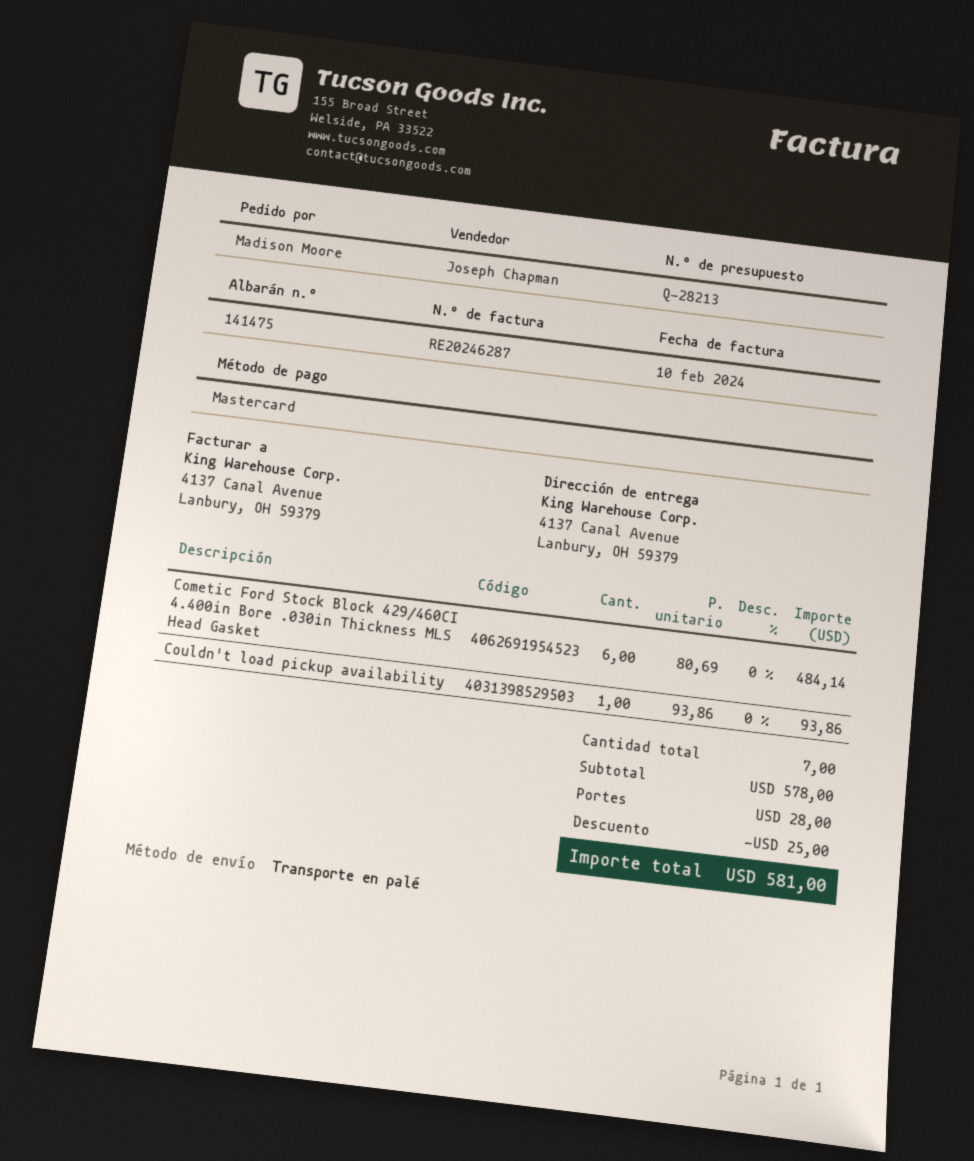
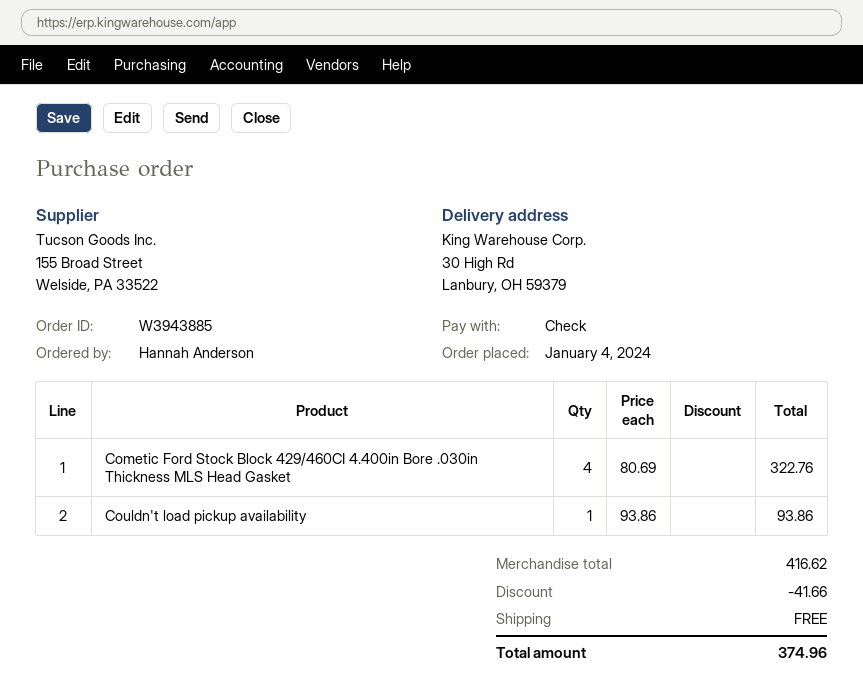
ordered by: Madison Moore -> Hannah Anderson
payment method: Mastercard -> cheque
ship to: 4137 Canal Avenue, Lanbury, OH 59379 -> 30 High Rd, Lanbury, OH 59379
Cometic Ford Stock Block 429/460CI 4.400in Bore .030in Thickness MLS Head Gasket: 6 x 80.69 = 484.14 -> 4 x 80.69 = 322.76
subtotal: 578.00 -> 416.62
discount: 25.00 -> 41.66
shipping: 28.00 -> 0.00
total: 581.00 -> 374.96

